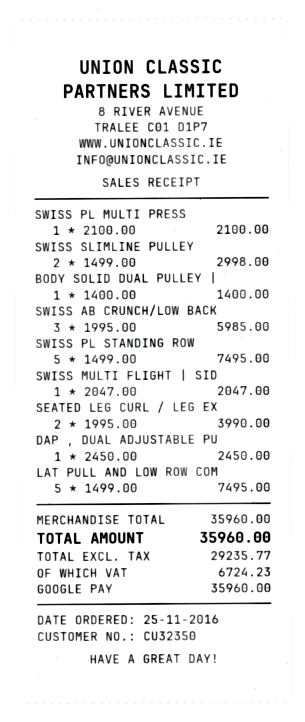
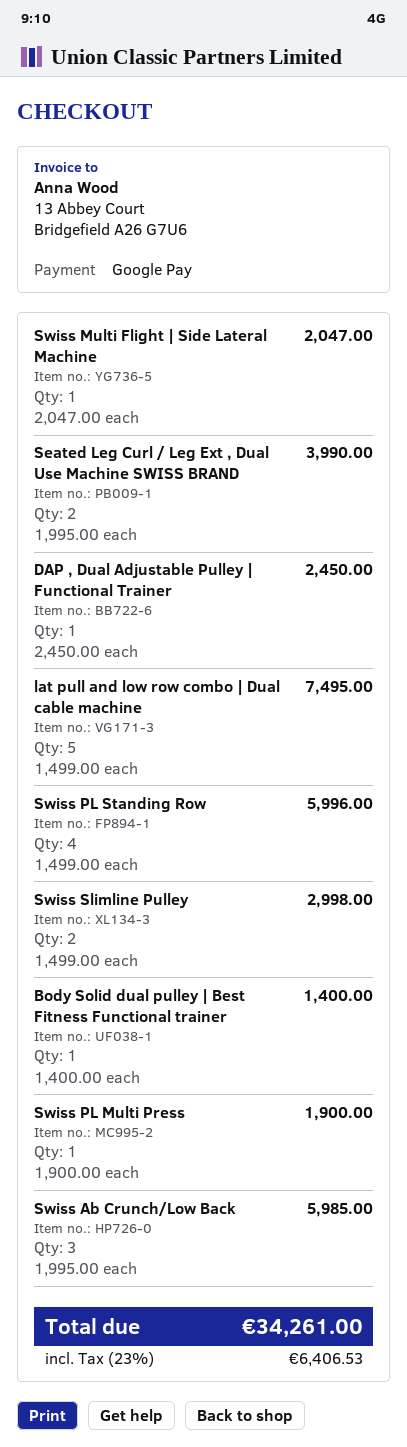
SWISS PL MULTI PRESS: 1 x 2100.00 = 2100.00 -> 1 x 1900.00 = 1900.00
SWISS PL STANDING ROW: 5 x 1499.00 = 7495.00 -> 4 x 1499.00 = 5996.00
tax: 6724.23 -> 6406.53
total: 35960.00 -> 34261.00

